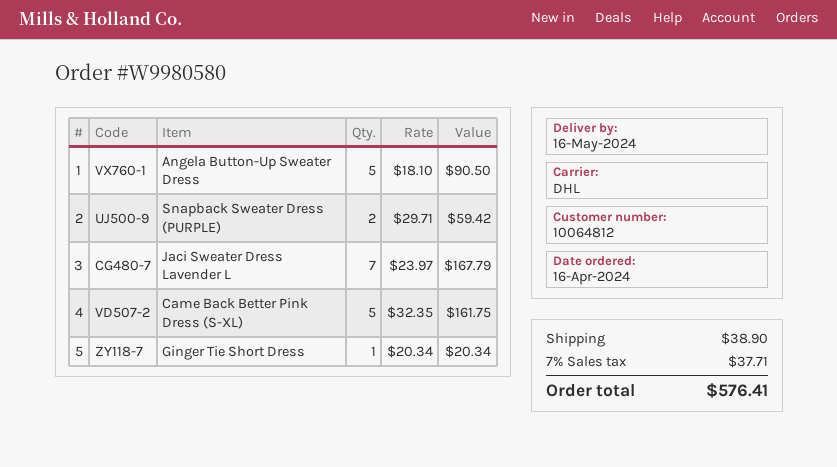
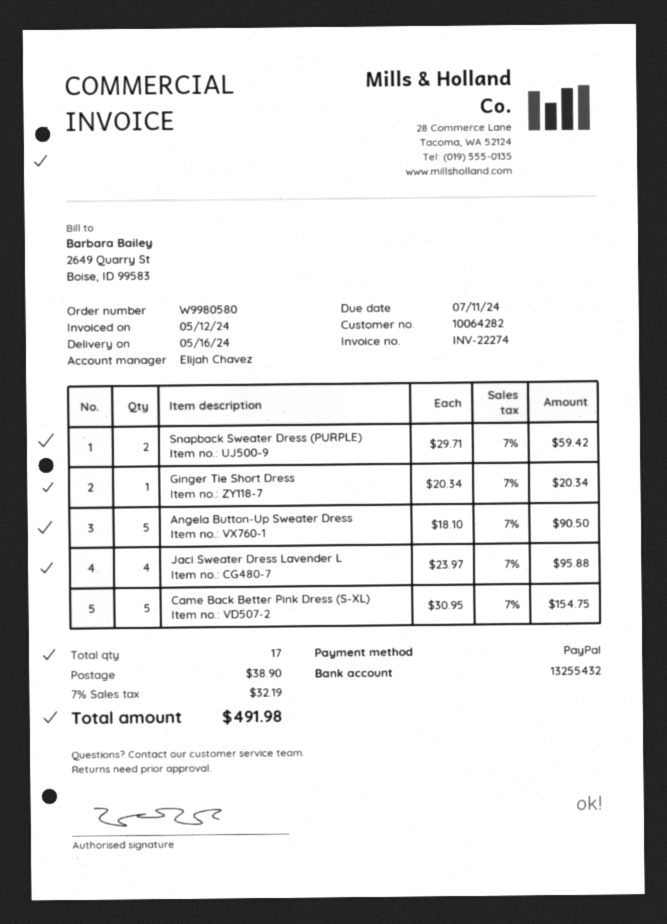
customer number: 10064812 -> 10064282
Jaci Sweater Dress Lavender L: 7 x 23.97 = 167.79 -> 4 x 23.97 = 95.88
Came Back Better Pink Dress (S-XL): 5 x 32.35 = 161.75 -> 5 x 30.95 = 154.75
tax: 7% = 37.71 -> 7% = 32.19
total: 576.41 -> 491.98

